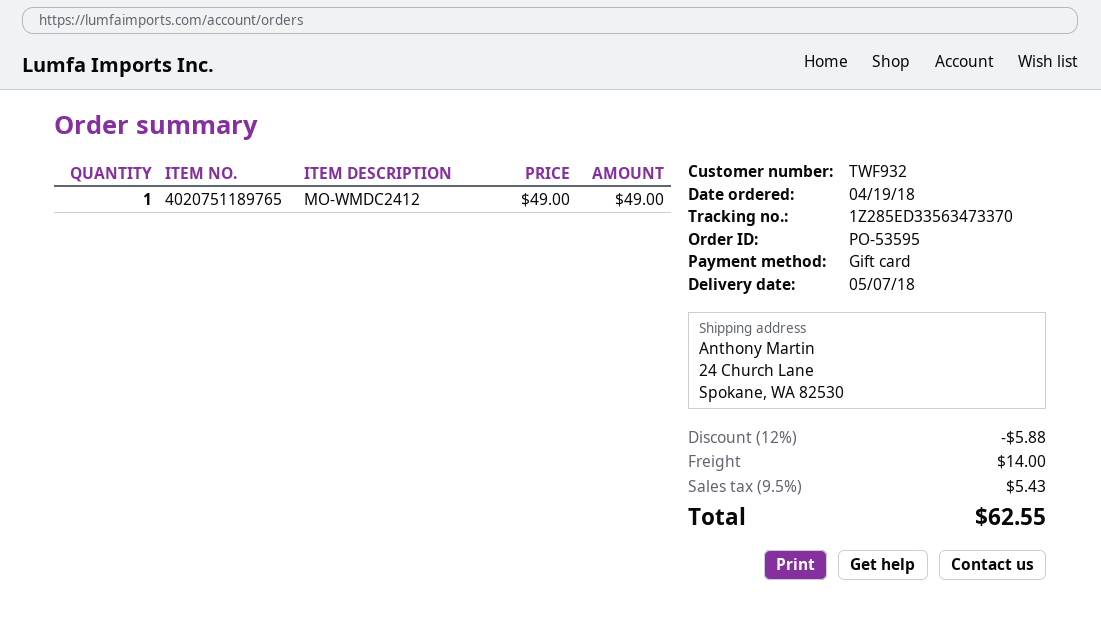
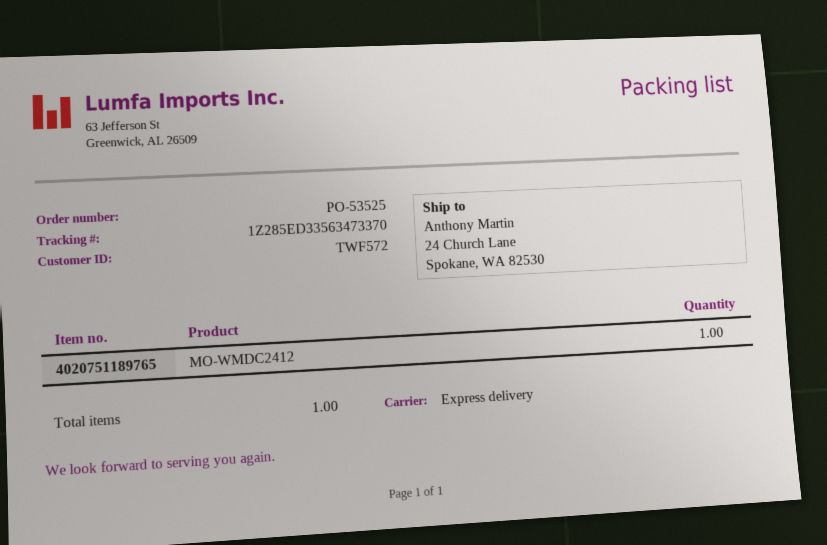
order number: PO-53595 -> PO-53525
customer number: TWF932 -> TWF572

